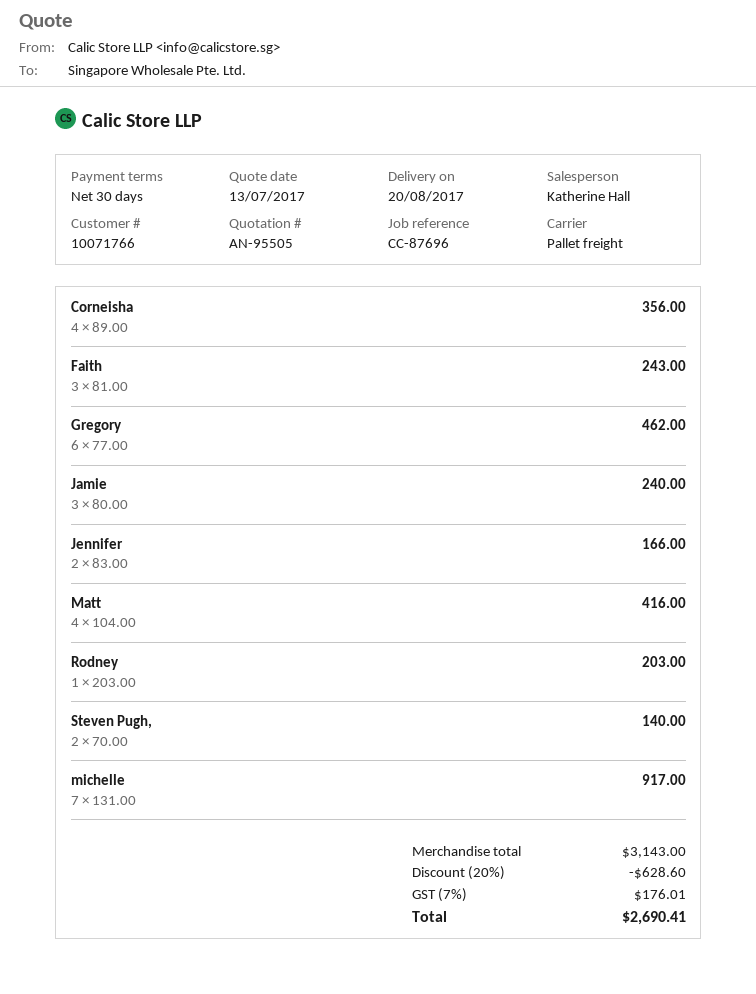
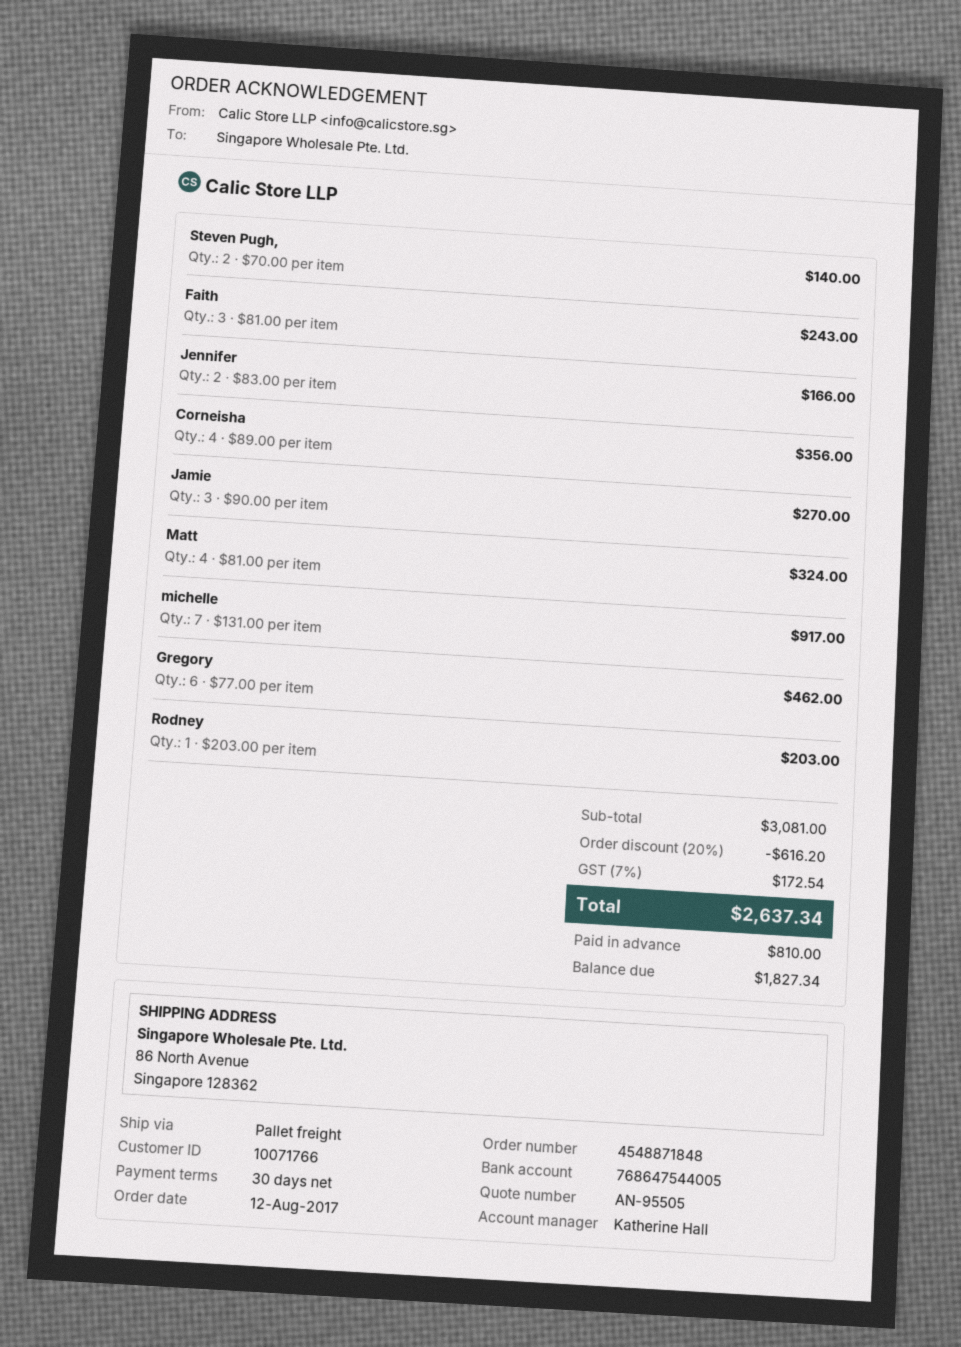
Jamie: 3 x 80.00 = 240.00 -> 3 x 90.00 = 270.00
Matt: 4 x 104.00 = 416.00 -> 4 x 81.00 = 324.00
subtotal: 3143.00 -> 3081.00
discount: 20% = 628.60 -> 20% = 616.20
tax: 7% = 176.01 -> 7% = 172.54
total: 2690.41 -> 2637.34

